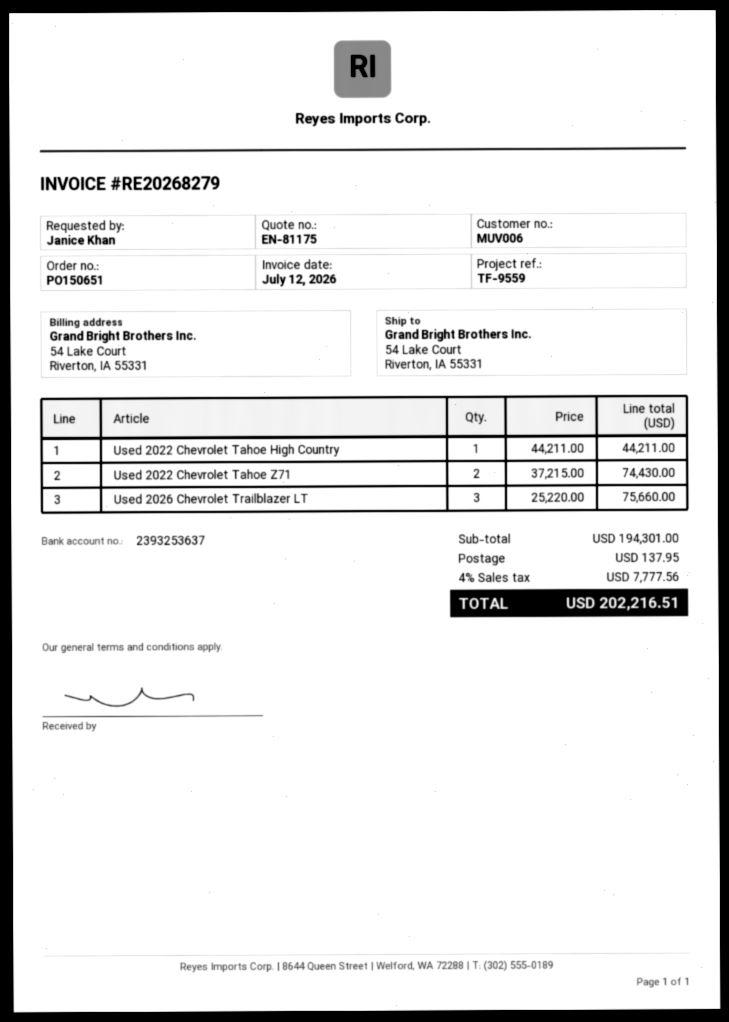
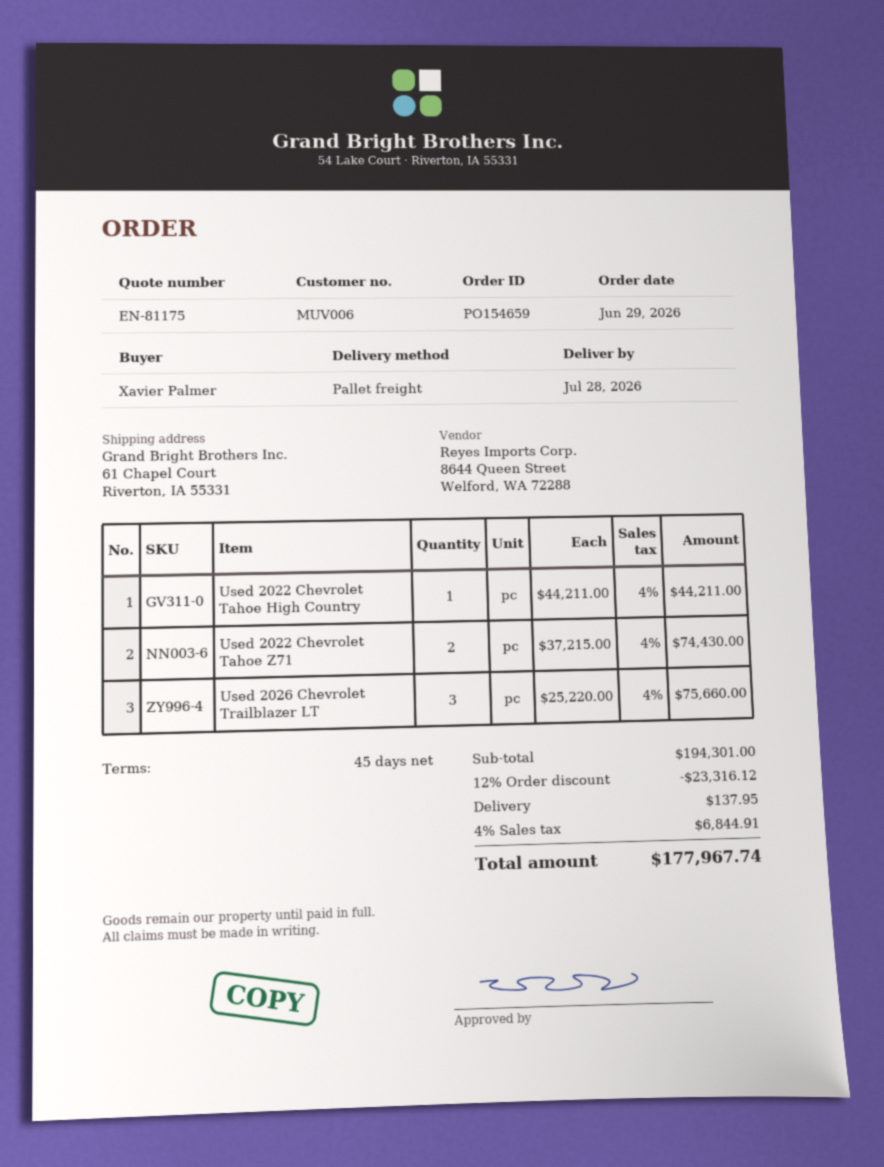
order number: PO150651 -> PO154659
ordered by: Janice Khan -> Xavier Palmer
ship to: 54 Lake Court, Riverton, IA 55331 -> 61 Chapel Court, Riverton, IA 55331
discount: none -> 12% = 23316.12
tax: 4% = 7777.56 -> 4% = 6844.91
total: 202216.51 -> 177967.74

